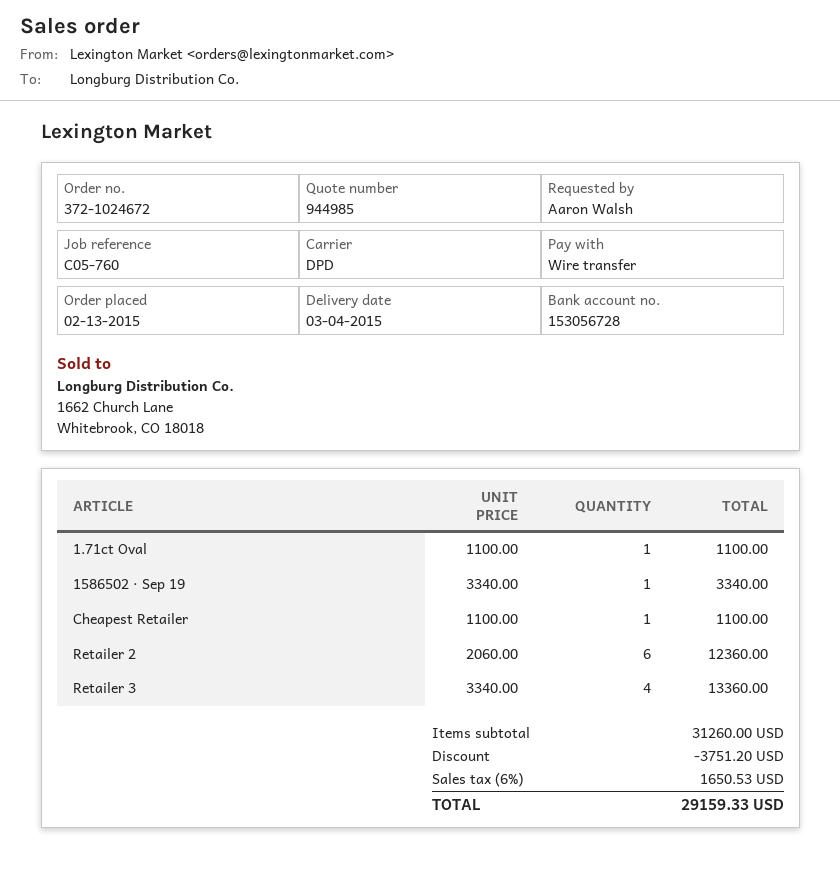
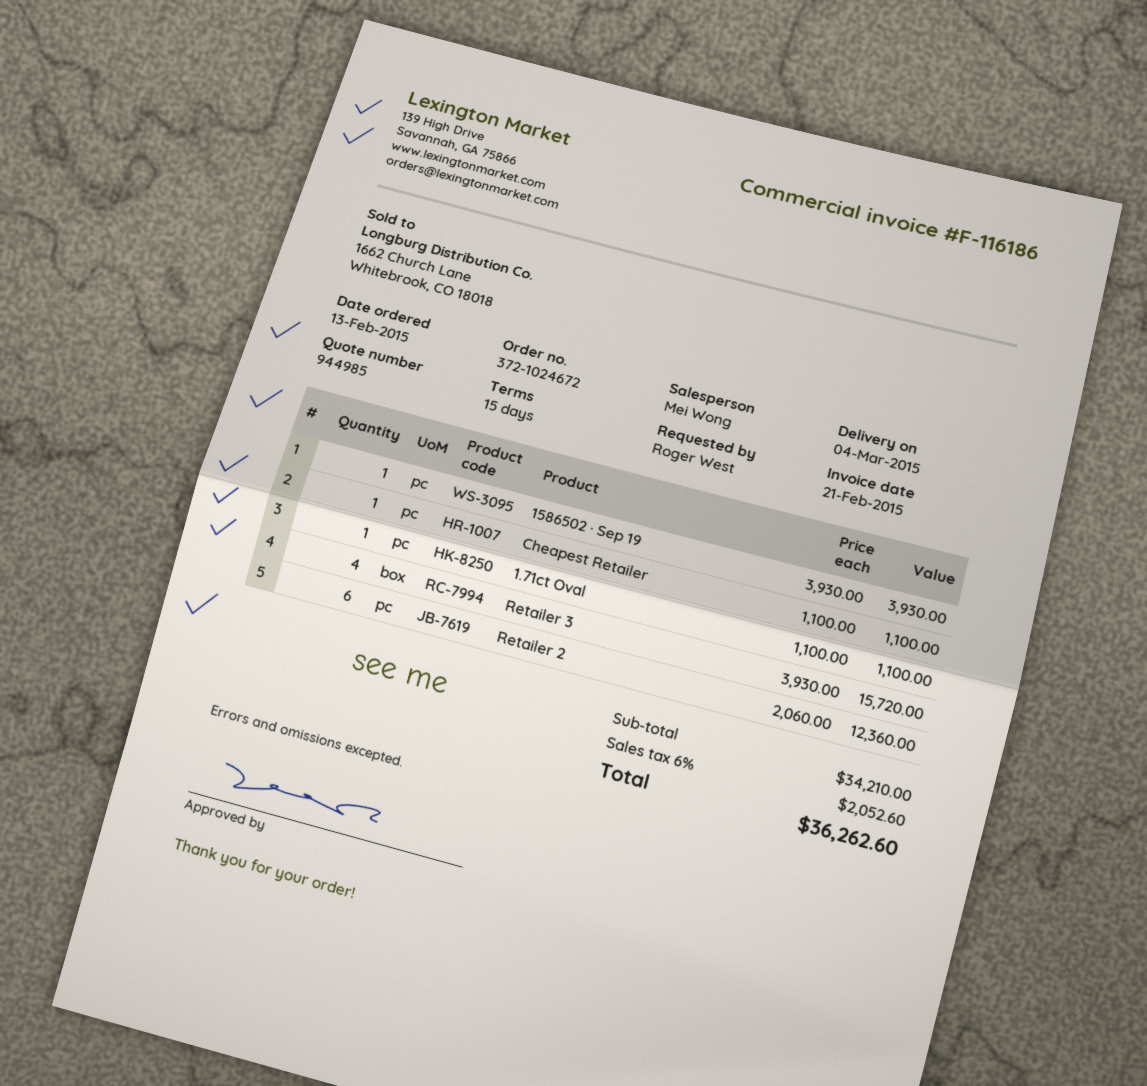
ordered by: Aaron Walsh -> Roger West
1586502 · Sep 19: 1 x 3340.00 = 3340.00 -> 1 x 3930.00 = 3930.00
Retailer 3: 4 x 3340.00 = 13360.00 -> 4 x 3930.00 = 15720.00
subtotal: 31260.00 -> 34210.00
discount: 3751.20 -> none
tax: 6% = 1650.53 -> 6% = 2052.60
total: 29159.33 -> 36262.60

